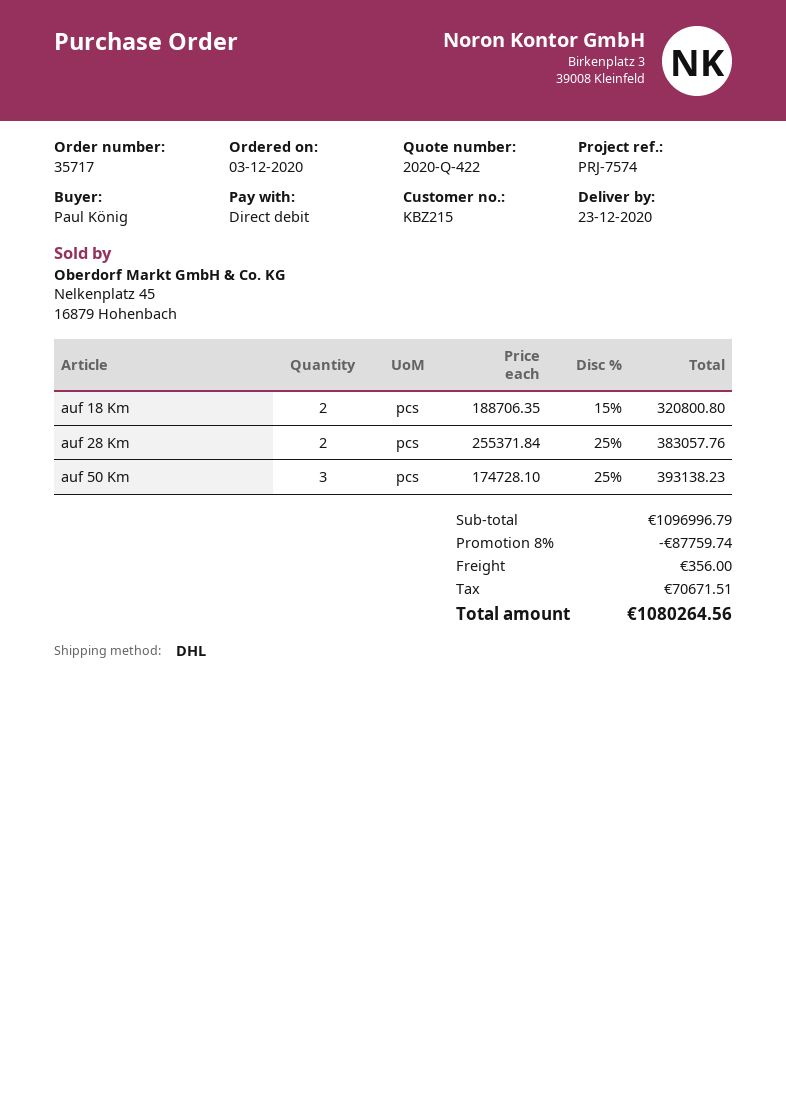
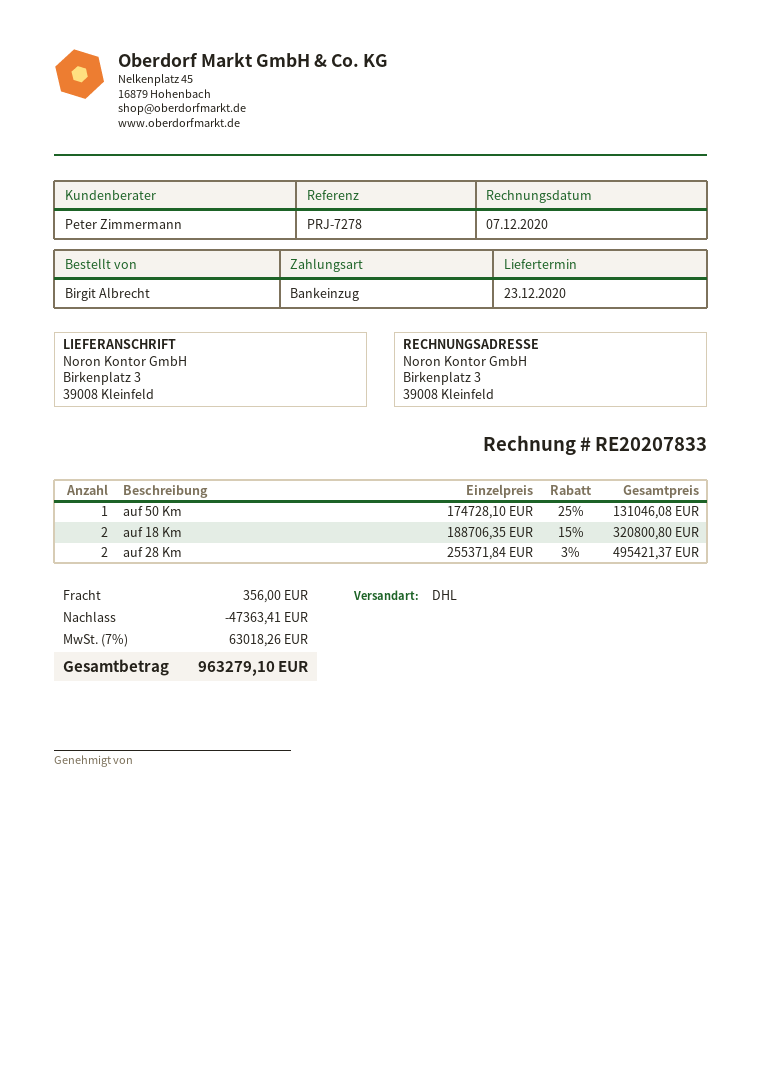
reference: PRJ-7574 -> PRJ-7278
ordered by: Paul König -> Birgit Albrecht
auf 28 Km: 2 x 255371.84 - 25% = 383057.76 -> 2 x 255371.84 - 3% = 495421.37
auf 50 Km: 3 x 174728.10 - 25% = 393138.23 -> 1 x 174728.10 - 25% = 131046.08
discount: 87759.74 -> 47363.41
tax: 70671.51 -> 63018.26
total: 1080264.56 -> 963279.10

